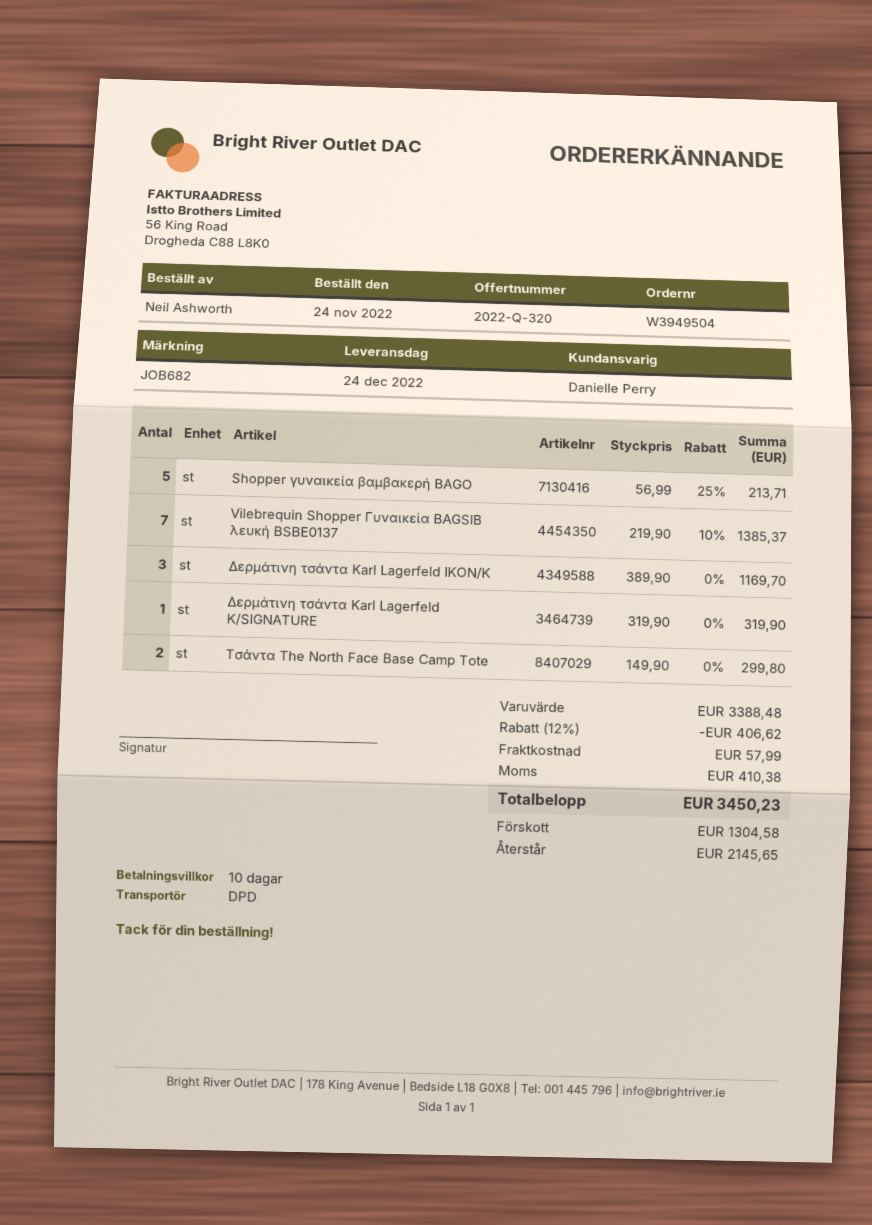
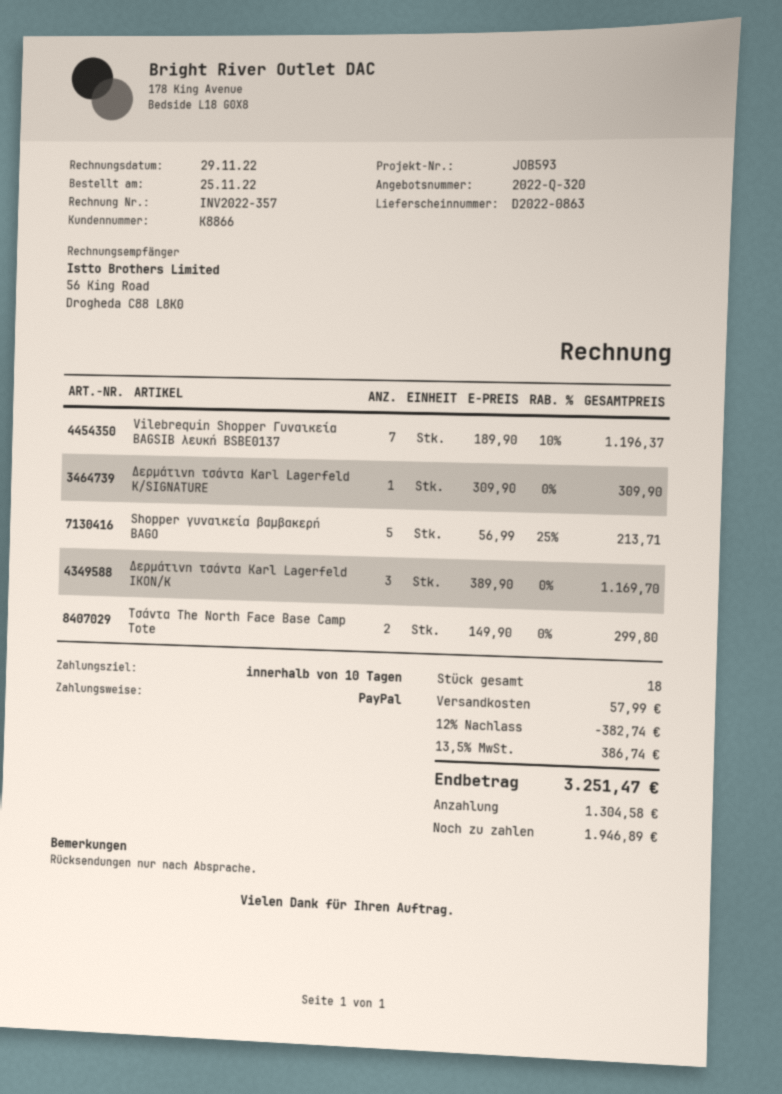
order date: 2022-11-24 -> 2022-11-25
reference: JOB682 -> JOB593
Vilebrequin Shopper Γυναικεία BAGSIB λευκή BSBE0137: 7 x 219.90 - 10% = 1385.37 -> 7 x 189.90 - 10% = 1196.37
Δερμάτινη τσάντα Karl Lagerfeld K/SIGNATURE: 1 x 319.90 = 319.90 -> 1 x 309.90 = 309.90
discount: 12% = 406.62 -> 12% = 382.74
tax: 410.38 -> 386.74
total: 3450.23 -> 3251.47
balance: 2145.65 -> 1946.89

